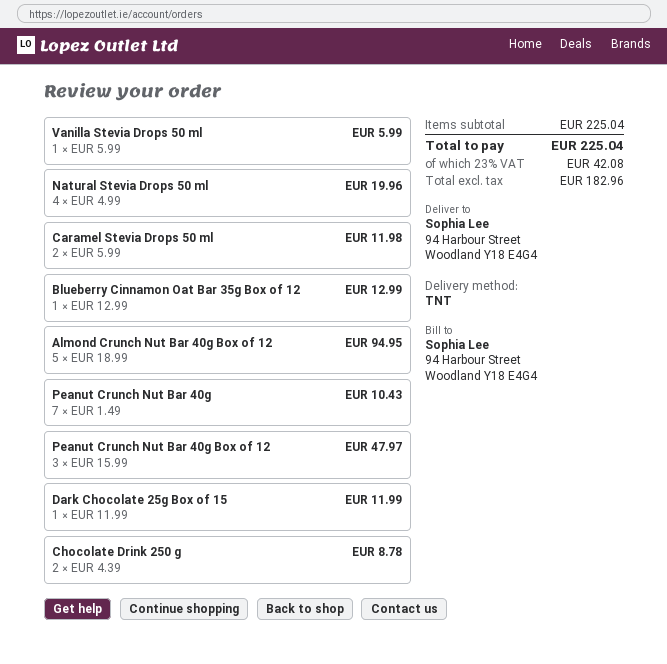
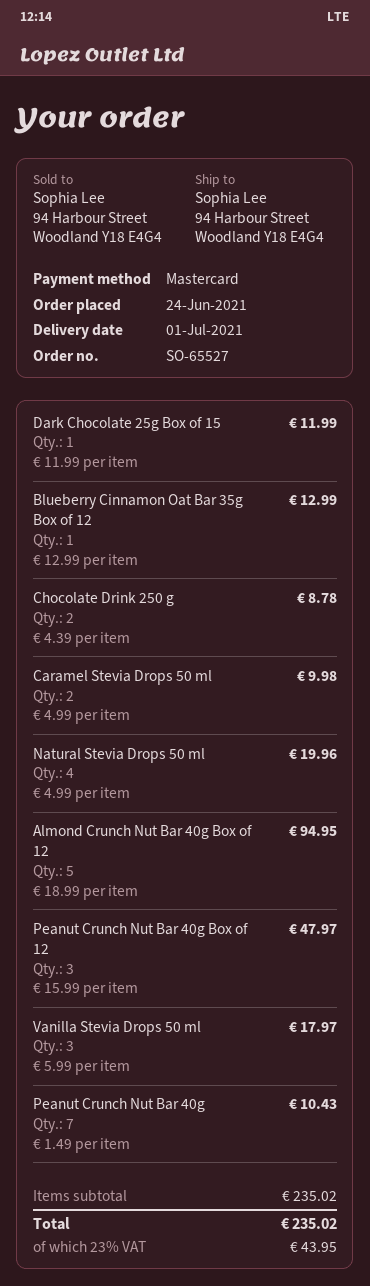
Vanilla Stevia Drops 50 ml: 1 x 5.99 = 5.99 -> 3 x 5.99 = 17.97
Caramel Stevia Drops 50 ml: 2 x 5.99 = 11.98 -> 2 x 4.99 = 9.98
subtotal: 225.04 -> 235.02
tax: 23% = 42.08 -> 23% = 43.95
total: 225.04 -> 235.02

